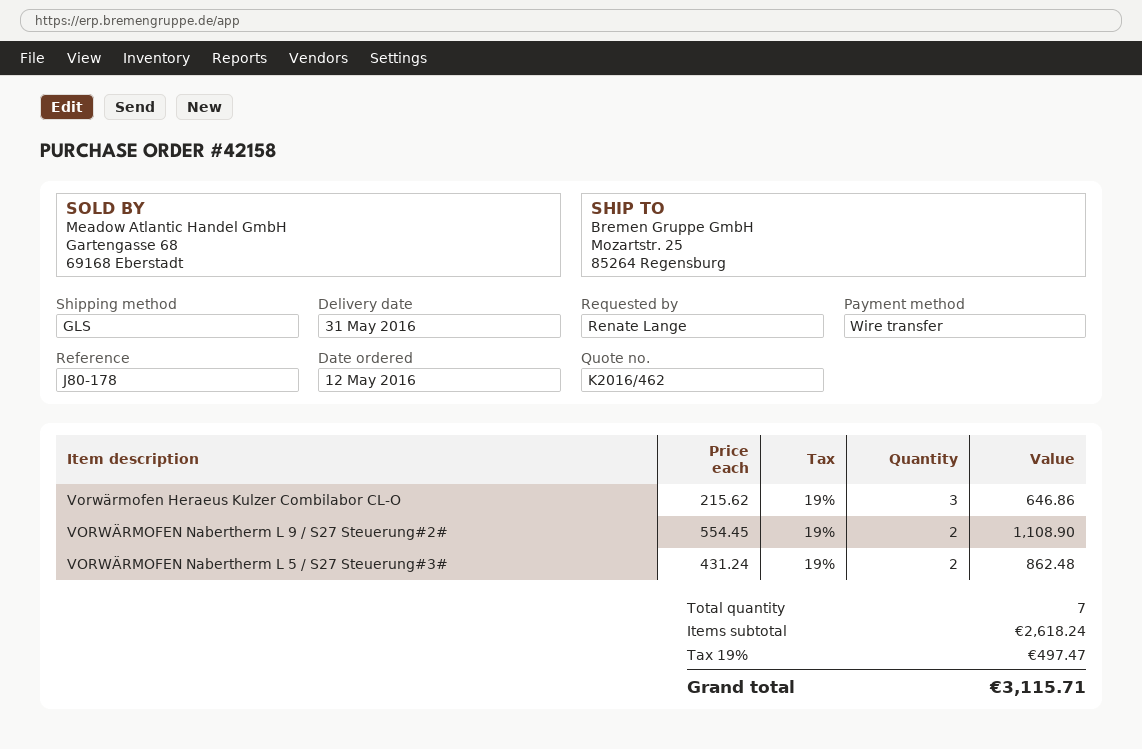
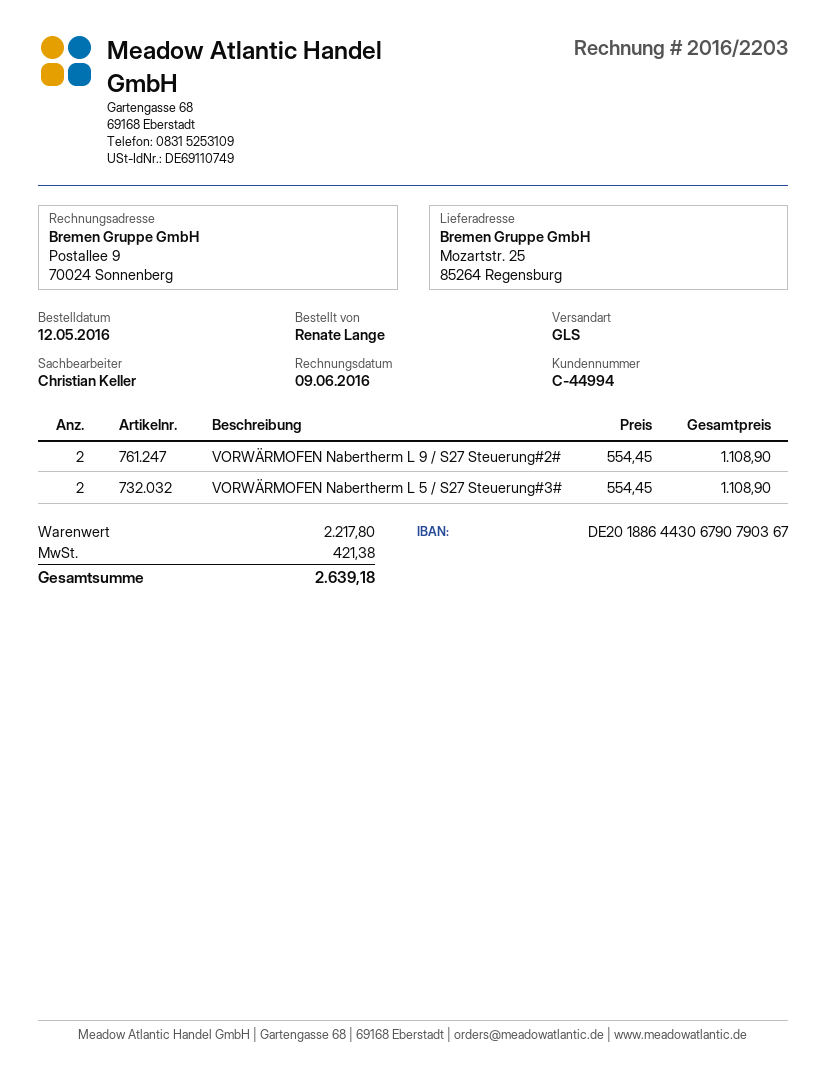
Vorwärmofen Heraeus Kulzer Combilabor CL-O: 3 x 215.62 = 646.86 -> none
VORWÄRMOFEN Nabertherm L 5 / S27 Steuerung#3#: 2 x 431.24 = 862.48 -> 2 x 554.45 = 1108.90
subtotal: 2618.24 -> 2217.80
tax: 497.47 -> 421.38
total: 3115.71 -> 2639.18

